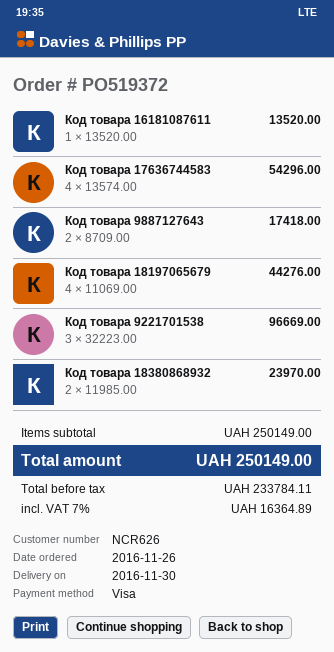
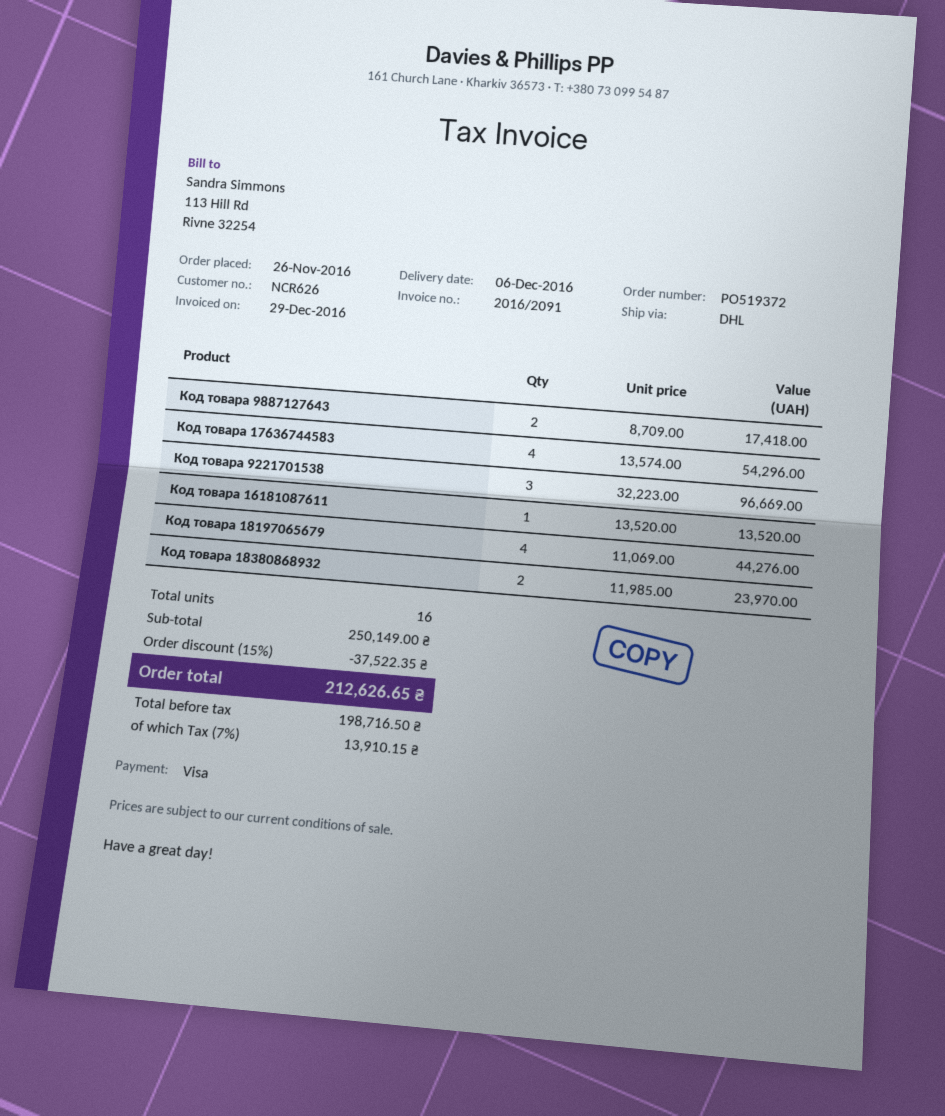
delivery date: 2016-11-30 -> 2016-12-06
discount: none -> 15% = 37522.35
net: 233784.11 -> 198716.50
tax: 7% = 16364.89 -> 7% = 13910.15
total: 250149.00 -> 212626.65

